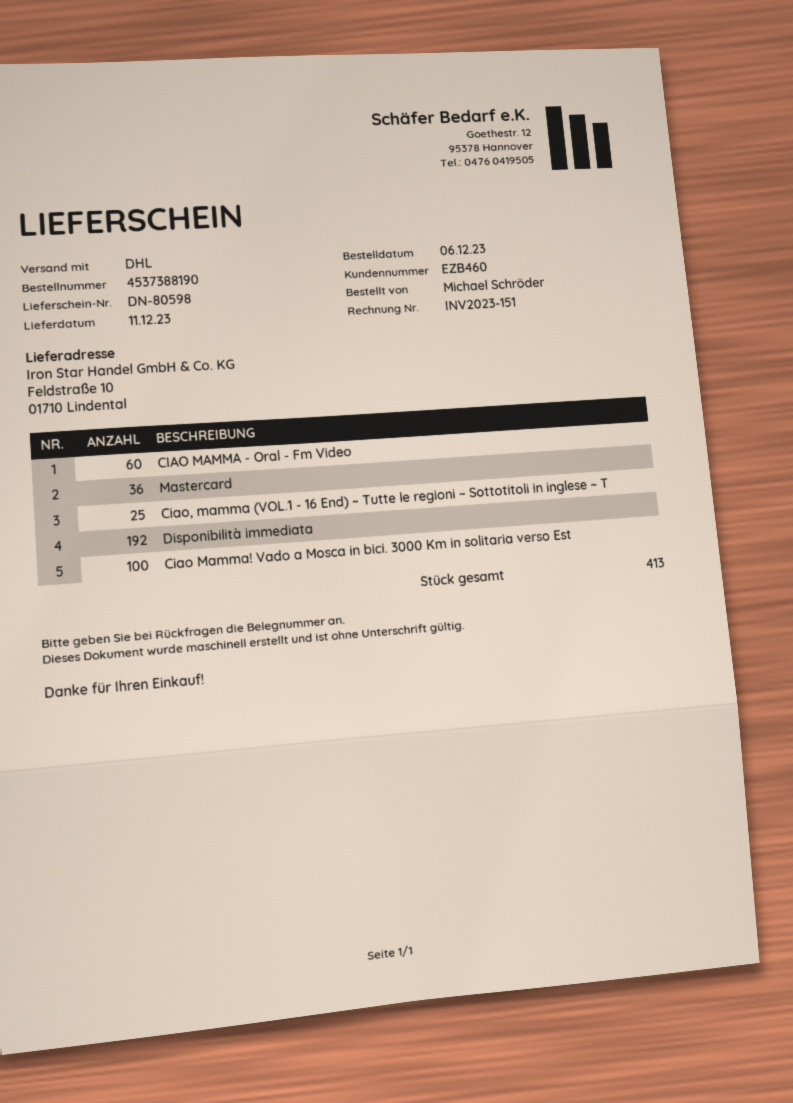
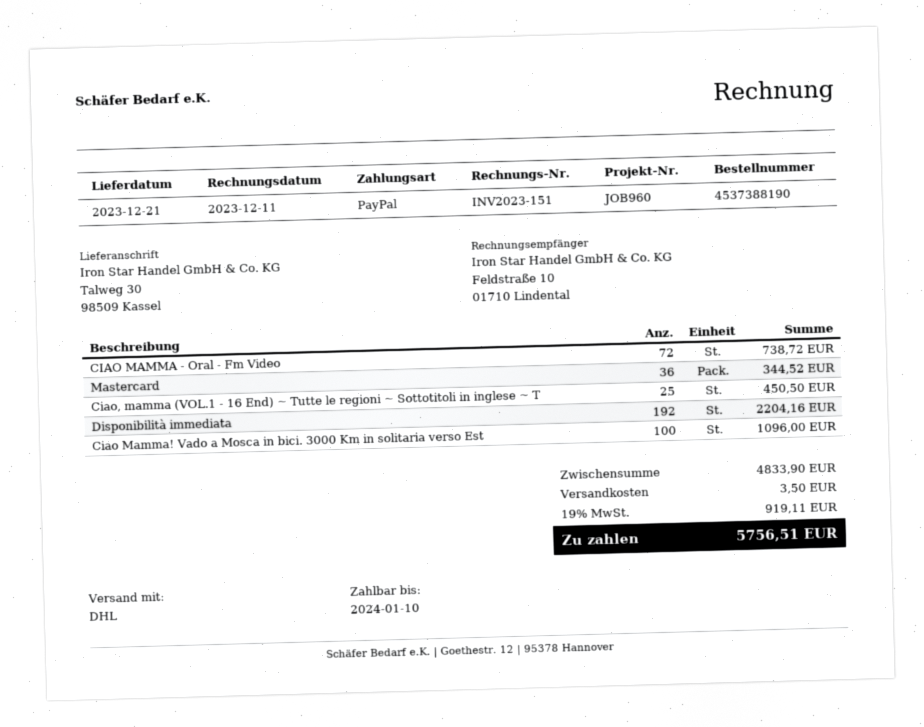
delivery date: 2023-12-11 -> 2023-12-21
ship to: Feldstraße 10, 01710 Lindental -> Talweg 30, 98509 Kassel
CIAO MAMMA - Oral - Fm Video: 60 -> 72

